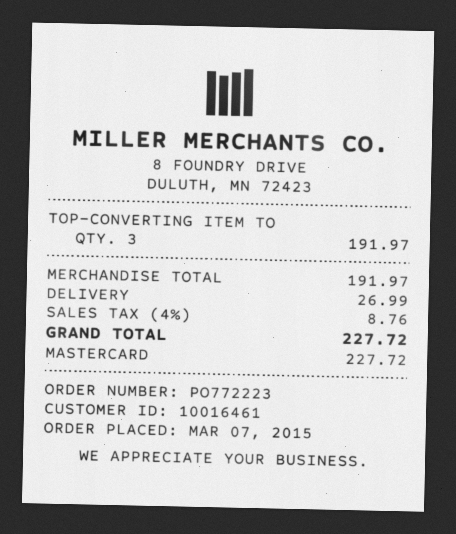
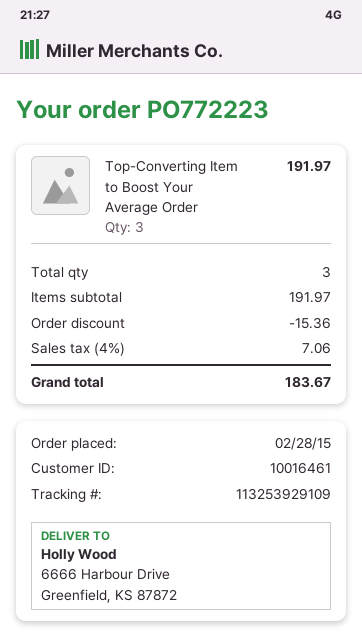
order date: 2015-03-07 -> 2015-02-28
discount: none -> 15.36
shipping: 26.99 -> none
tax: 4% = 8.76 -> 4% = 7.06
total: 227.72 -> 183.67

